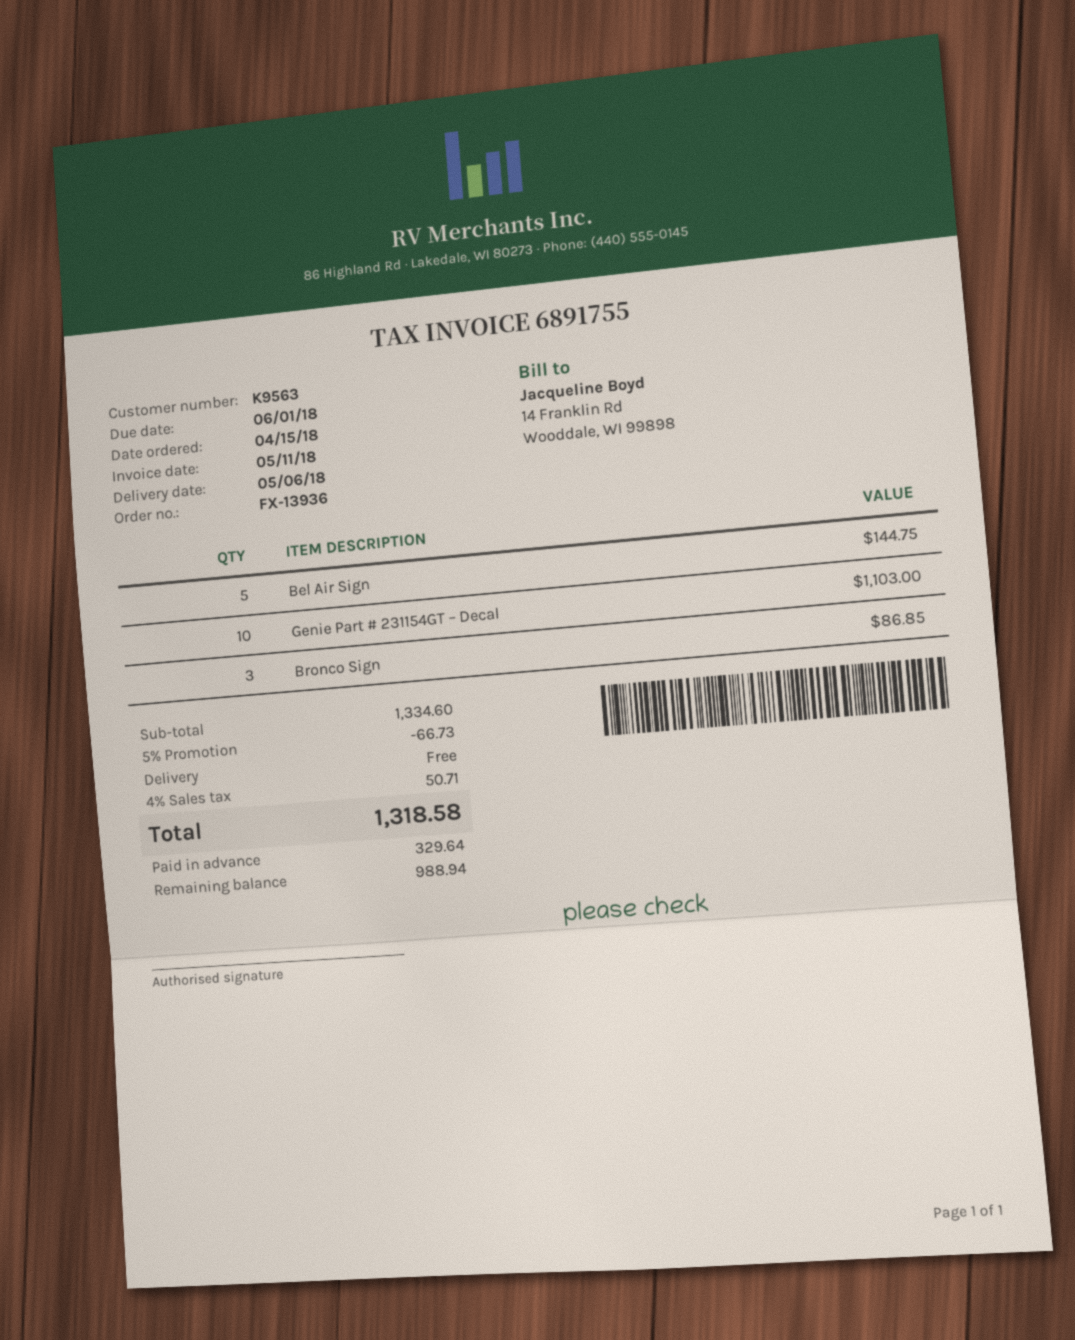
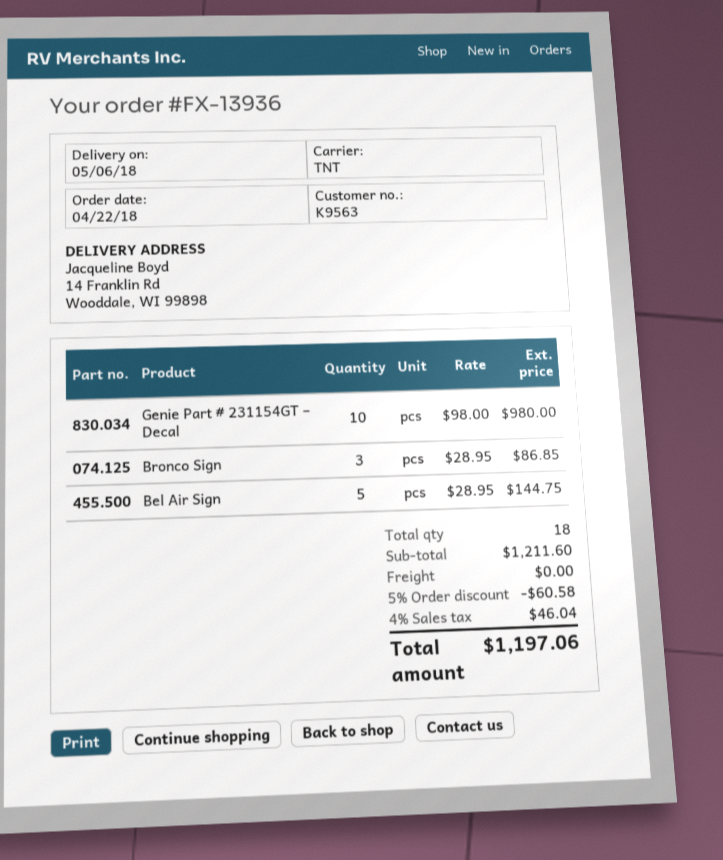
order date: 2018-04-15 -> 2018-04-22
Genie Part # 231154GT – Decal: 10 for 1103.00 -> 10 for 980.00
subtotal: 1334.60 -> 1211.60
discount: 5% = 66.73 -> 5% = 60.58
tax: 4% = 50.71 -> 4% = 46.04
total: 1318.58 -> 1197.06

